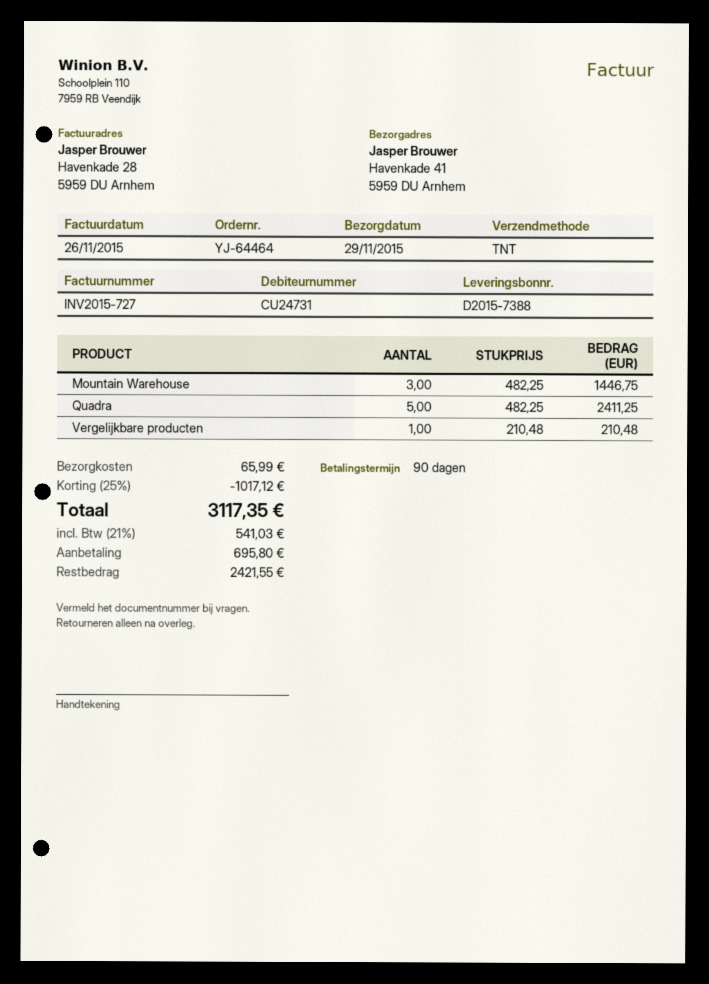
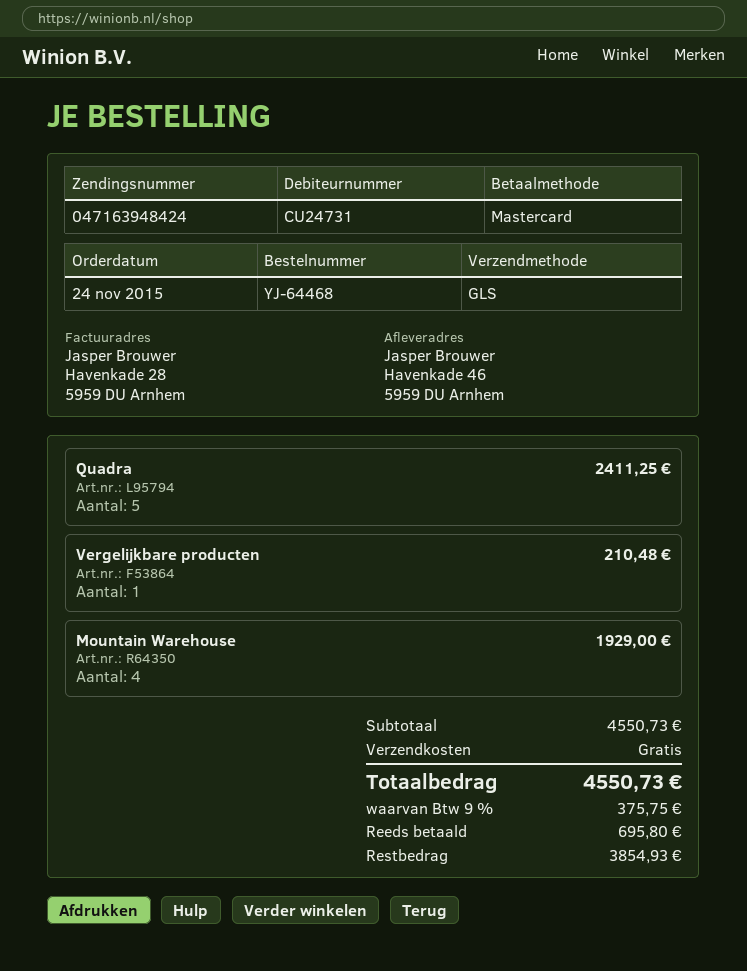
order number: YJ-64464 -> YJ-64468
shipping method: TNT -> GLS
ship to: Havenkade 41, 5959 DU Arnhem -> Havenkade 46, 5959 DU Arnhem
Mountain Warehouse: 3 for 1446.75 -> 4 for 1929.00
discount: 25% = 1017.12 -> none
shipping: 65.99 -> 0.00
tax: 21% = 541.03 -> 9% = 375.75
total: 3117.35 -> 4550.73
balance: 2421.55 -> 3854.93

